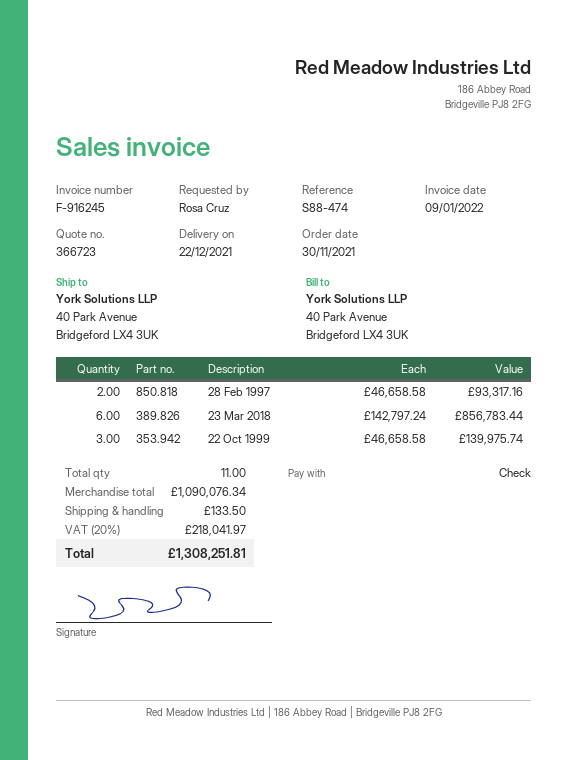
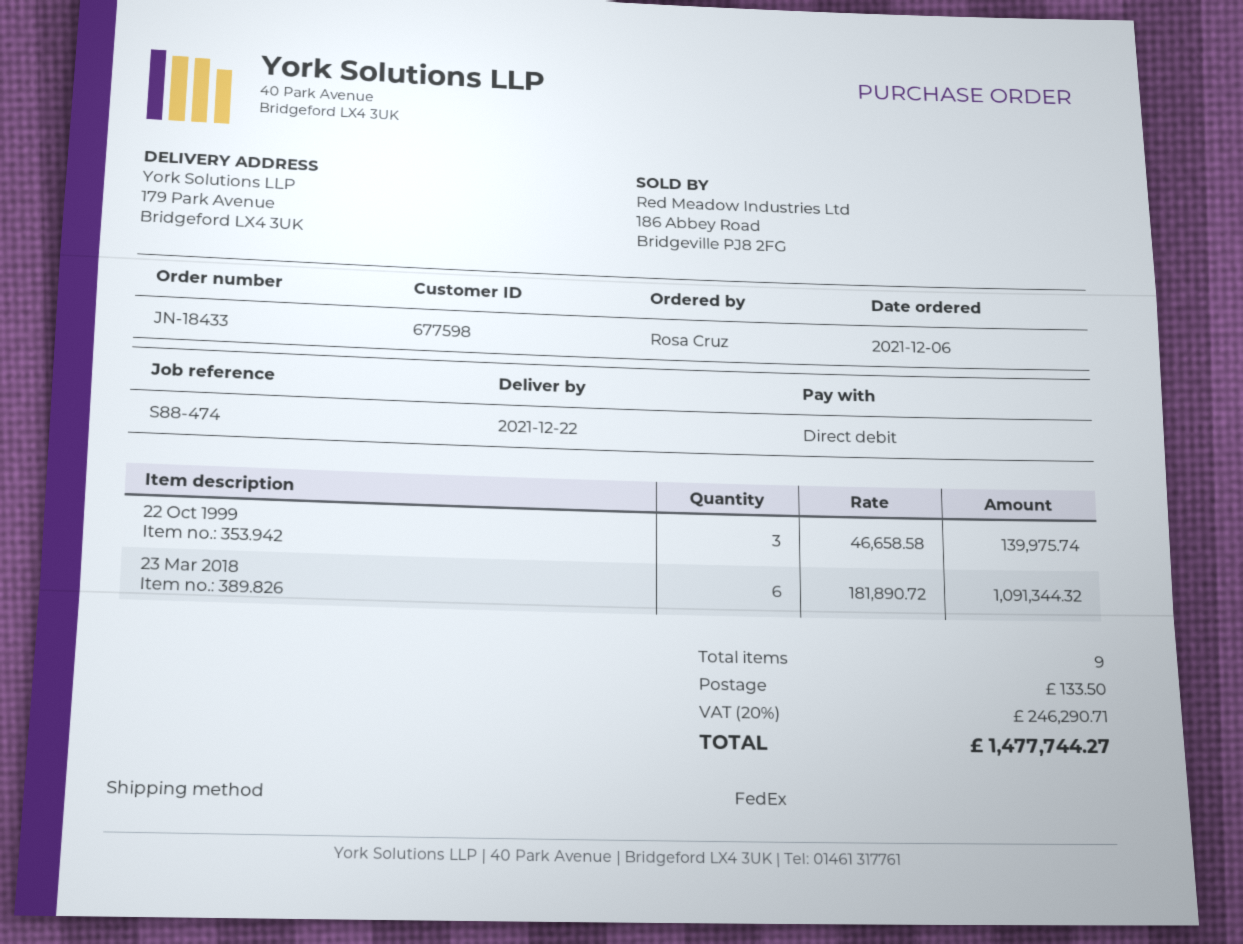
order date: 2021-11-30 -> 2021-12-06
payment method: cheque -> direct debit
ship to: 40 Park Avenue, Bridgeford LX4 3UK -> 179 Park Avenue, Bridgeford LX4 3UK
28 Feb 1997: 2 x 46658.58 = 93317.16 -> none
23 Mar 2018: 6 x 142797.24 = 856783.44 -> 6 x 181890.72 = 1091344.32
total quantity: 11 -> 9
tax: 20% = 218041.97 -> 20% = 246290.71
total: 1308251.81 -> 1477744.27

